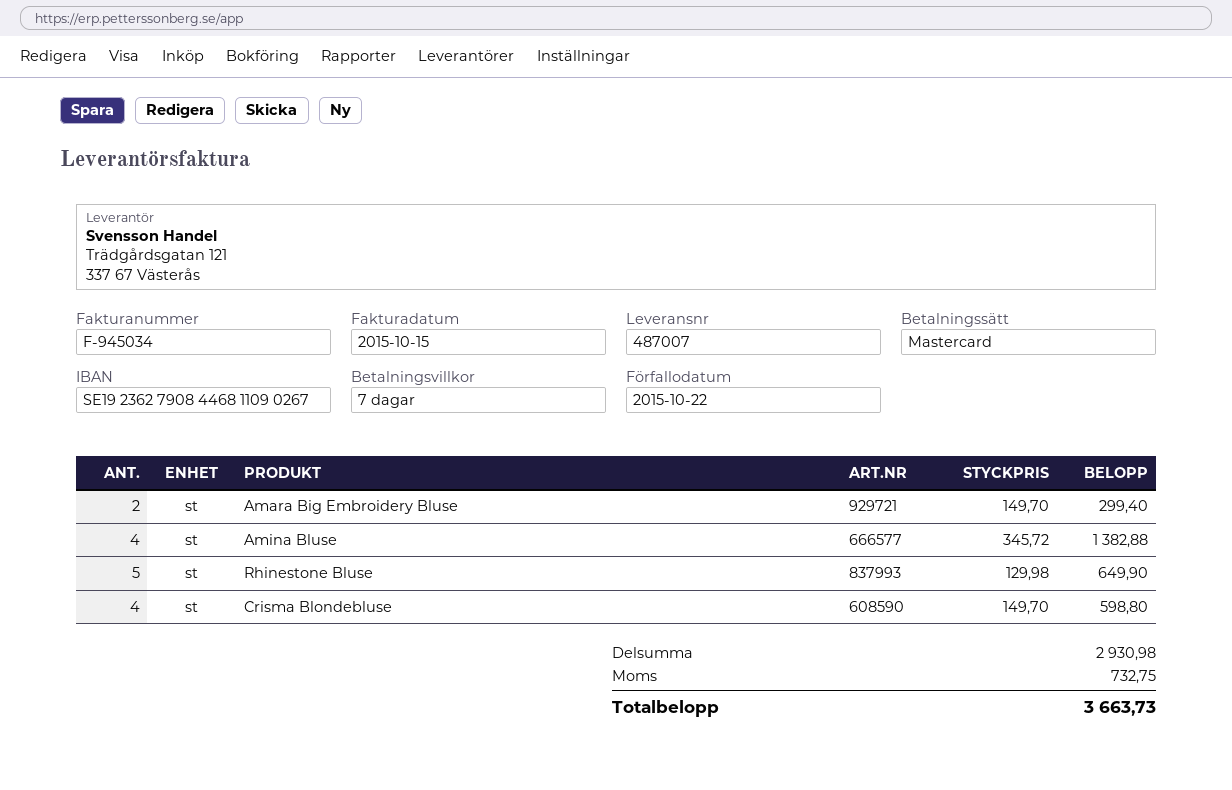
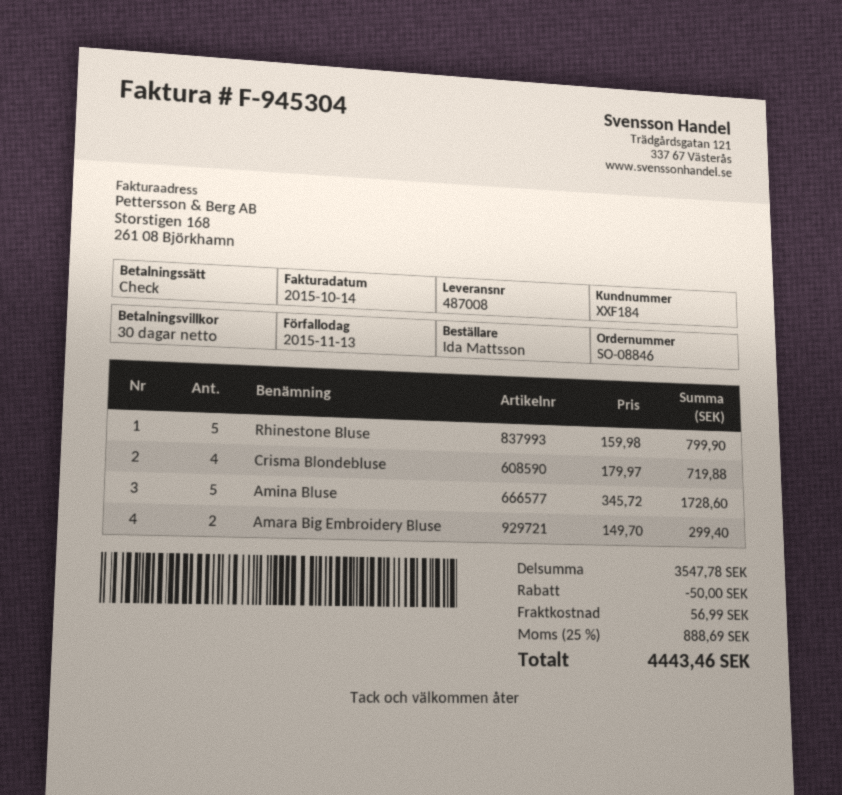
delivery note number: 487007 -> 487008
invoice number: F-945034 -> F-945304
invoice date: 2015-10-15 -> 2015-10-14
payment terms: 7 days -> 30 days
due date: 2015-10-22 -> 2015-11-13
payment method: Mastercard -> cheque
Amina Bluse: 4 x 345.72 = 1382.88 -> 5 x 345.72 = 1728.60
Rhinestone Bluse: 5 x 129.98 = 649.90 -> 5 x 159.98 = 799.90
Crisma Blondebluse: 4 x 149.70 = 598.80 -> 4 x 179.97 = 719.88
subtotal: 2930.98 -> 3547.78
discount: none -> 50.00
shipping: none -> 56.99
tax: 732.75 -> 888.69
total: 3663.73 -> 4443.46

